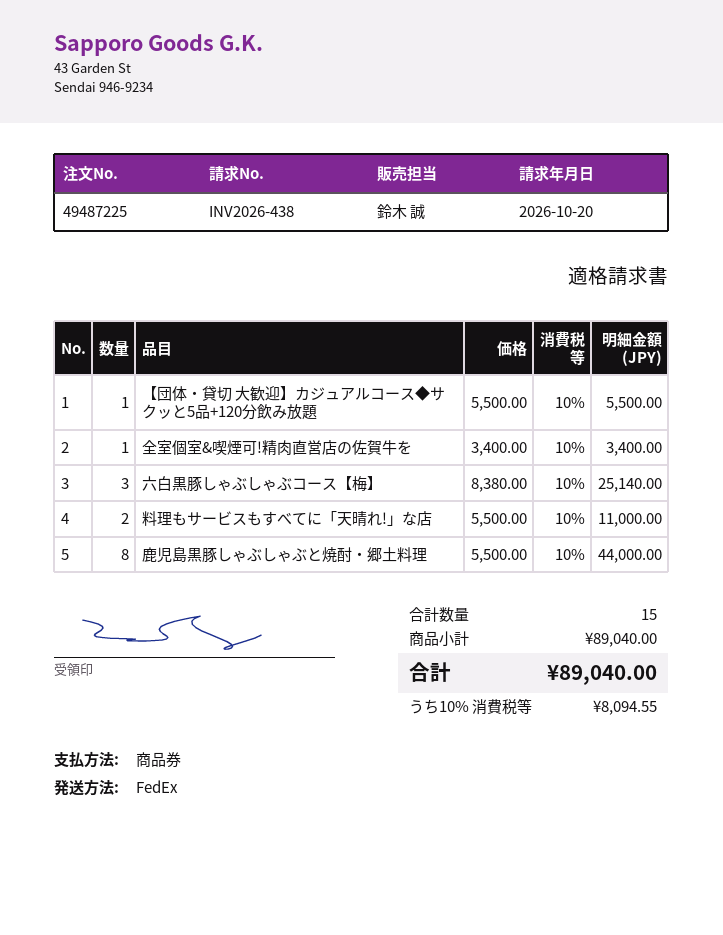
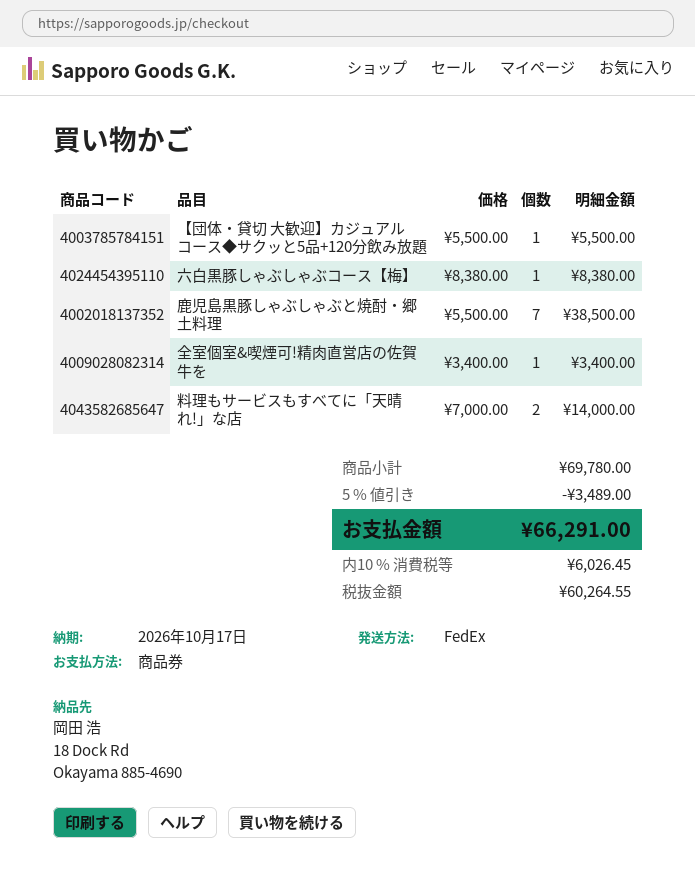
六白黒豚しゃぶしゃぶコース【梅】: 3 x 8380.00 = 25140.00 -> 1 x 8380.00 = 8380.00
料理もサービスもすべてに「天晴れ!」な店: 2 x 5500.00 = 11000.00 -> 2 x 7000.00 = 14000.00
鹿児島黒豚しゃぶしゃぶと焼酎・郷土料理: 8 x 5500.00 = 44000.00 -> 7 x 5500.00 = 38500.00
subtotal: 89040.00 -> 69780.00
discount: none -> 5% = 3489.00
tax: 10% = 8094.55 -> 10% = 6026.45
total: 89040.00 -> 66291.00

